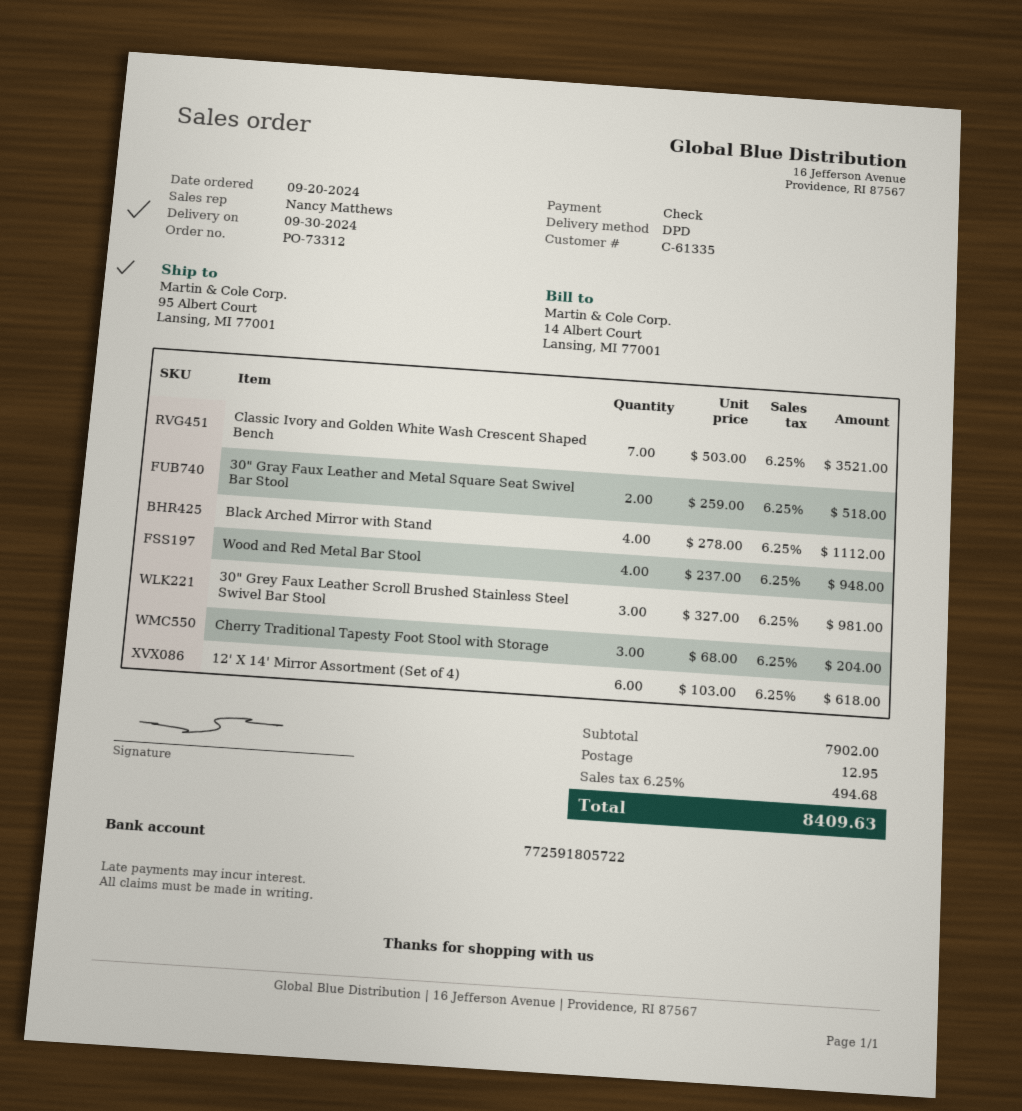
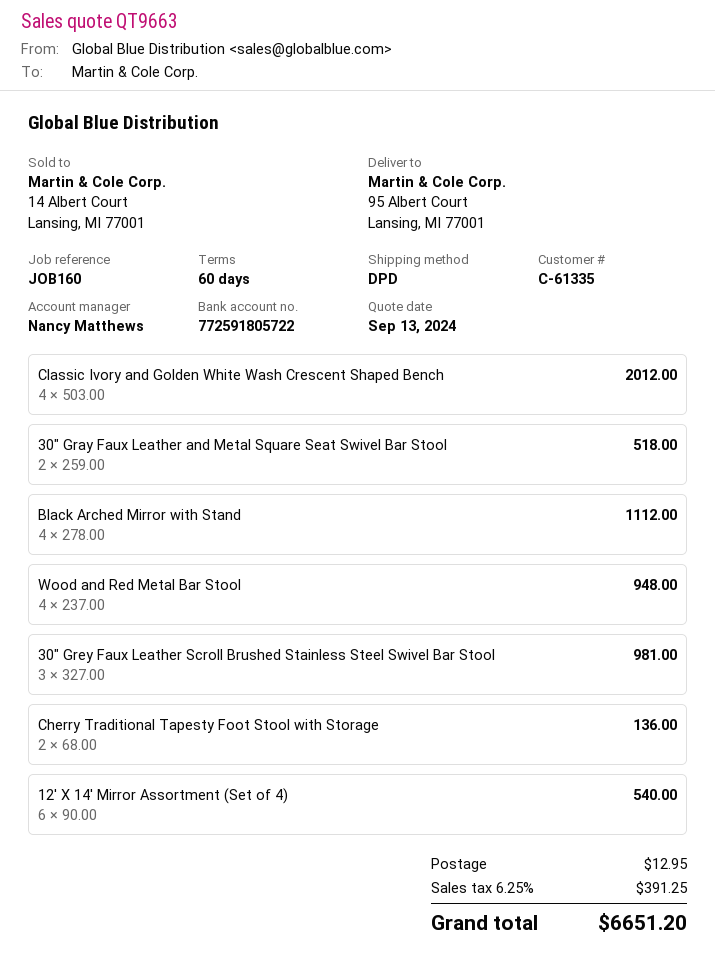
Classic Ivory and Golden White Wash Crescent Shaped Bench: 7 x 503.00 = 3521.00 -> 4 x 503.00 = 2012.00
Cherry Traditional Tapesty Foot Stool with Storage: 3 x 68.00 = 204.00 -> 2 x 68.00 = 136.00
12' X 14' Mirror Assortment (Set of 4): 6 x 103.00 = 618.00 -> 6 x 90.00 = 540.00
tax: 6.25% = 494.68 -> 6.25% = 391.25
total: 8409.63 -> 6651.20

